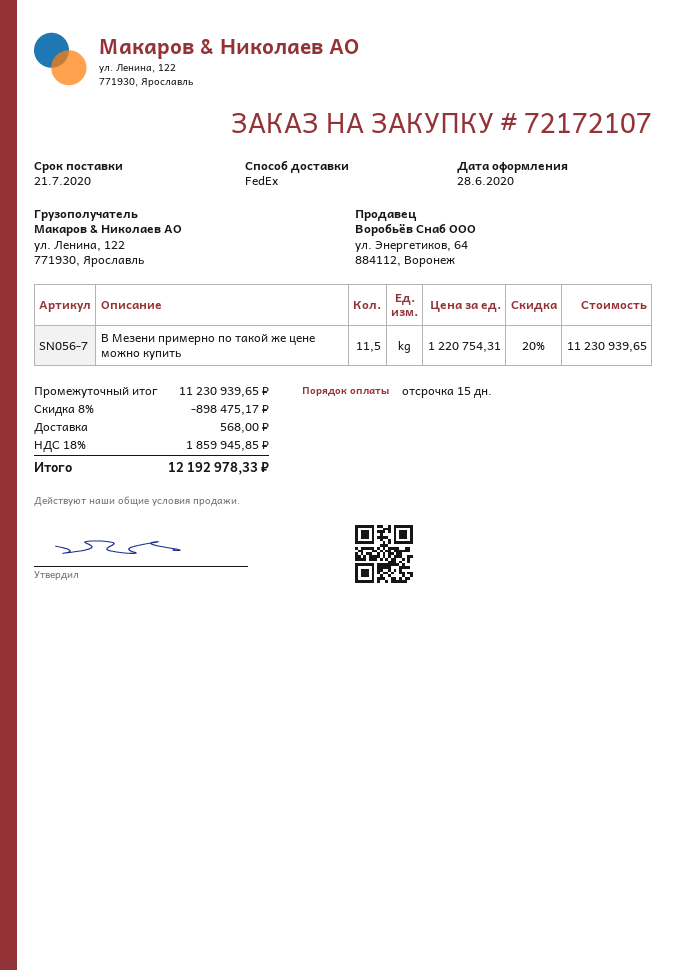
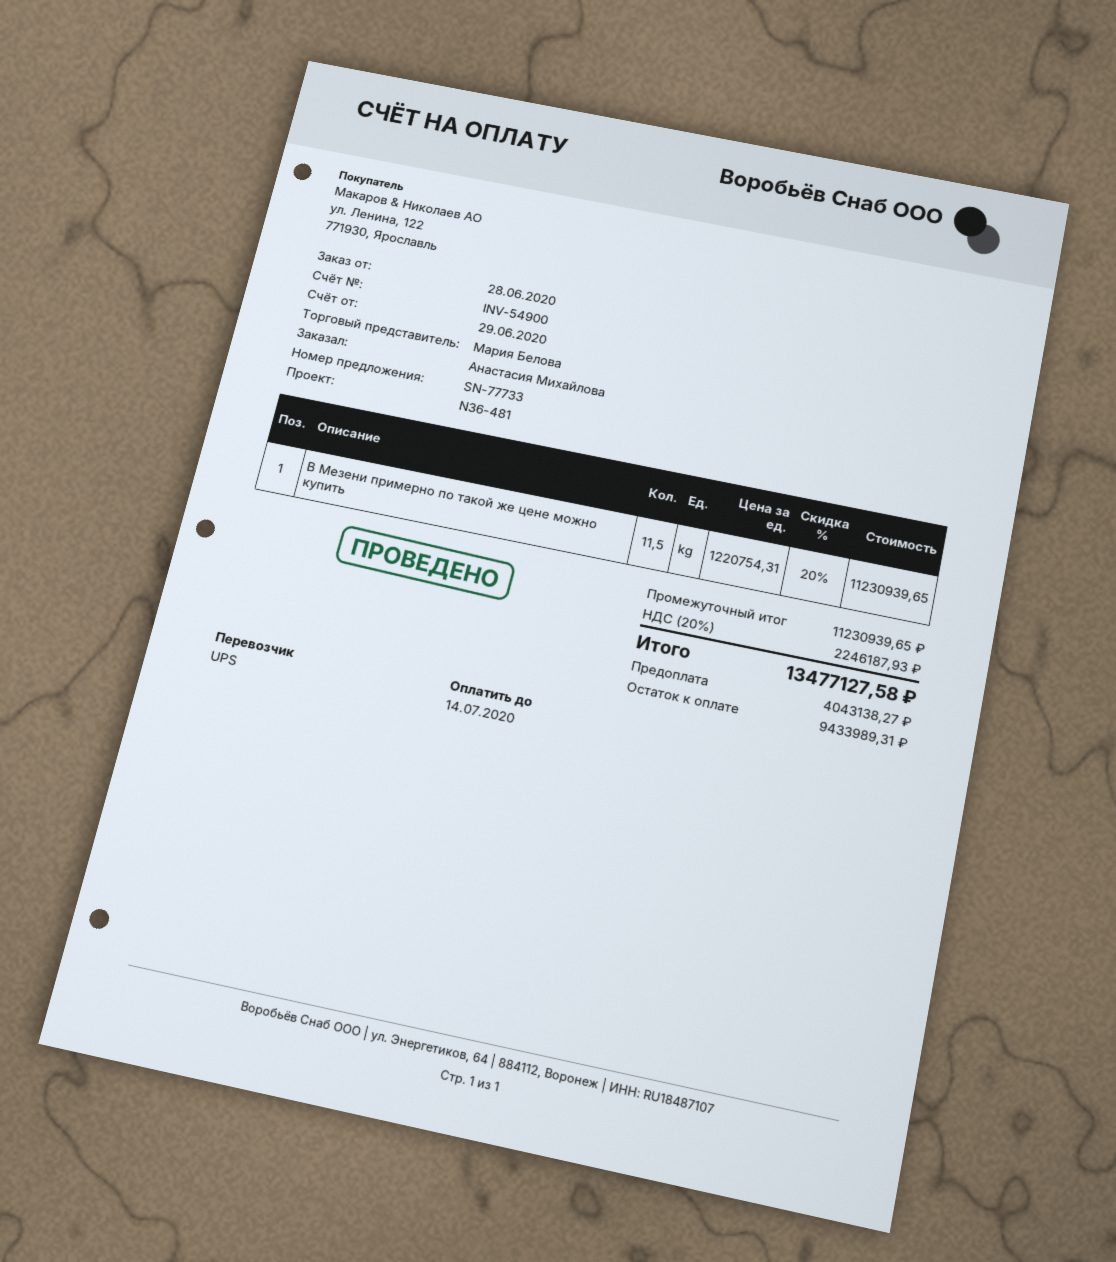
shipping method: FedEx -> UPS
discount: 8% = 898475.17 -> none
shipping: 568.00 -> none
tax: 18% = 1859945.85 -> 20% = 2246187.93
total: 12192978.33 -> 13477127.58

